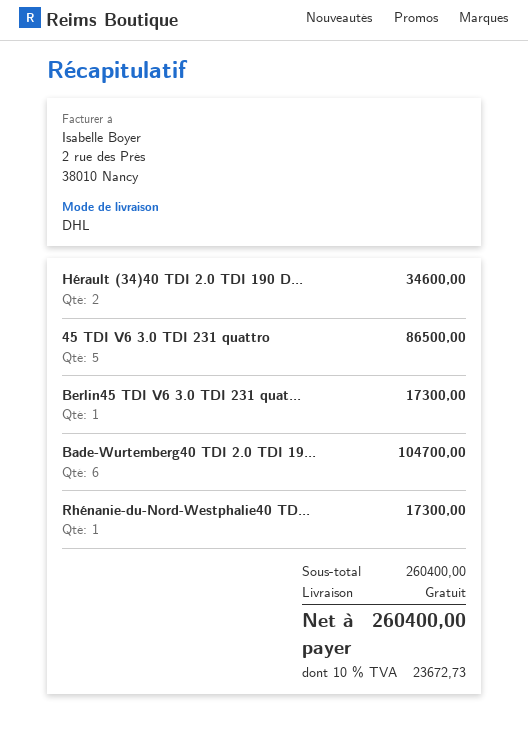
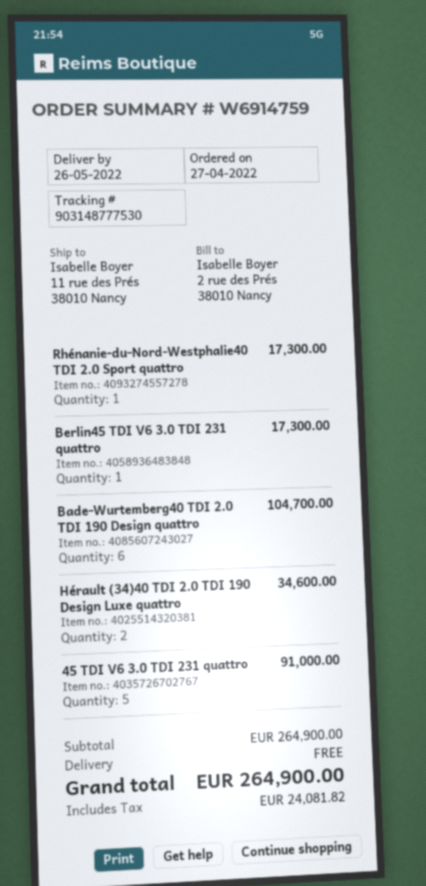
45 TDI V6 3.0 TDI 231 quattro: 5 for 86500.00 -> 5 for 91000.00
subtotal: 260400.00 -> 264900.00
tax: 23672.73 -> 24081.82
total: 260400.00 -> 264900.00

